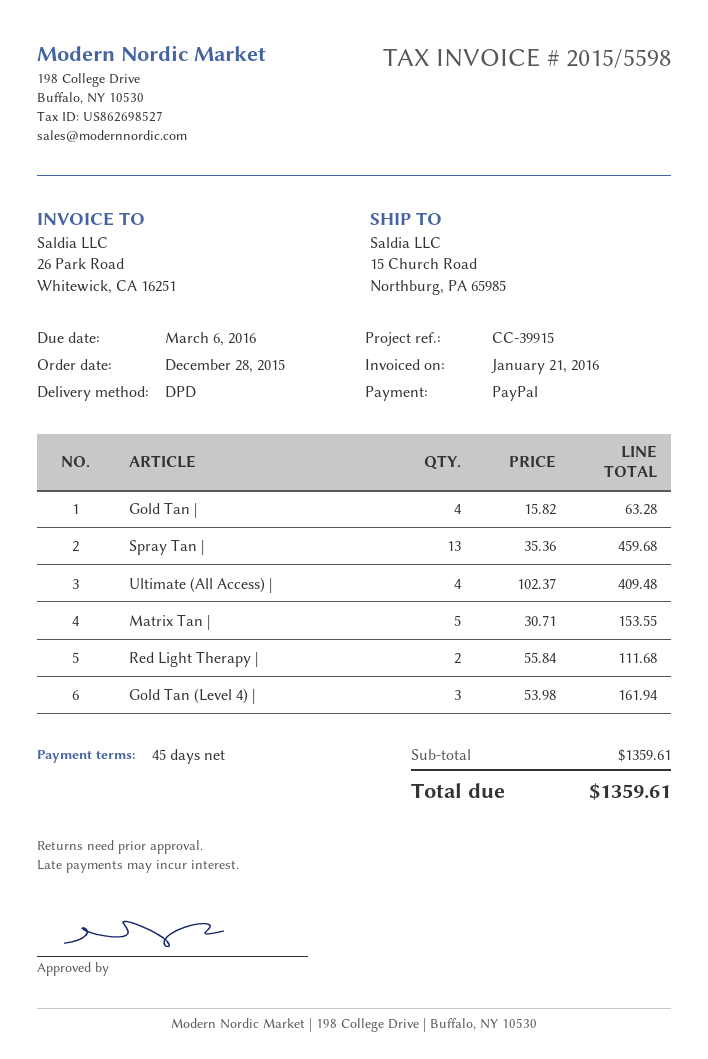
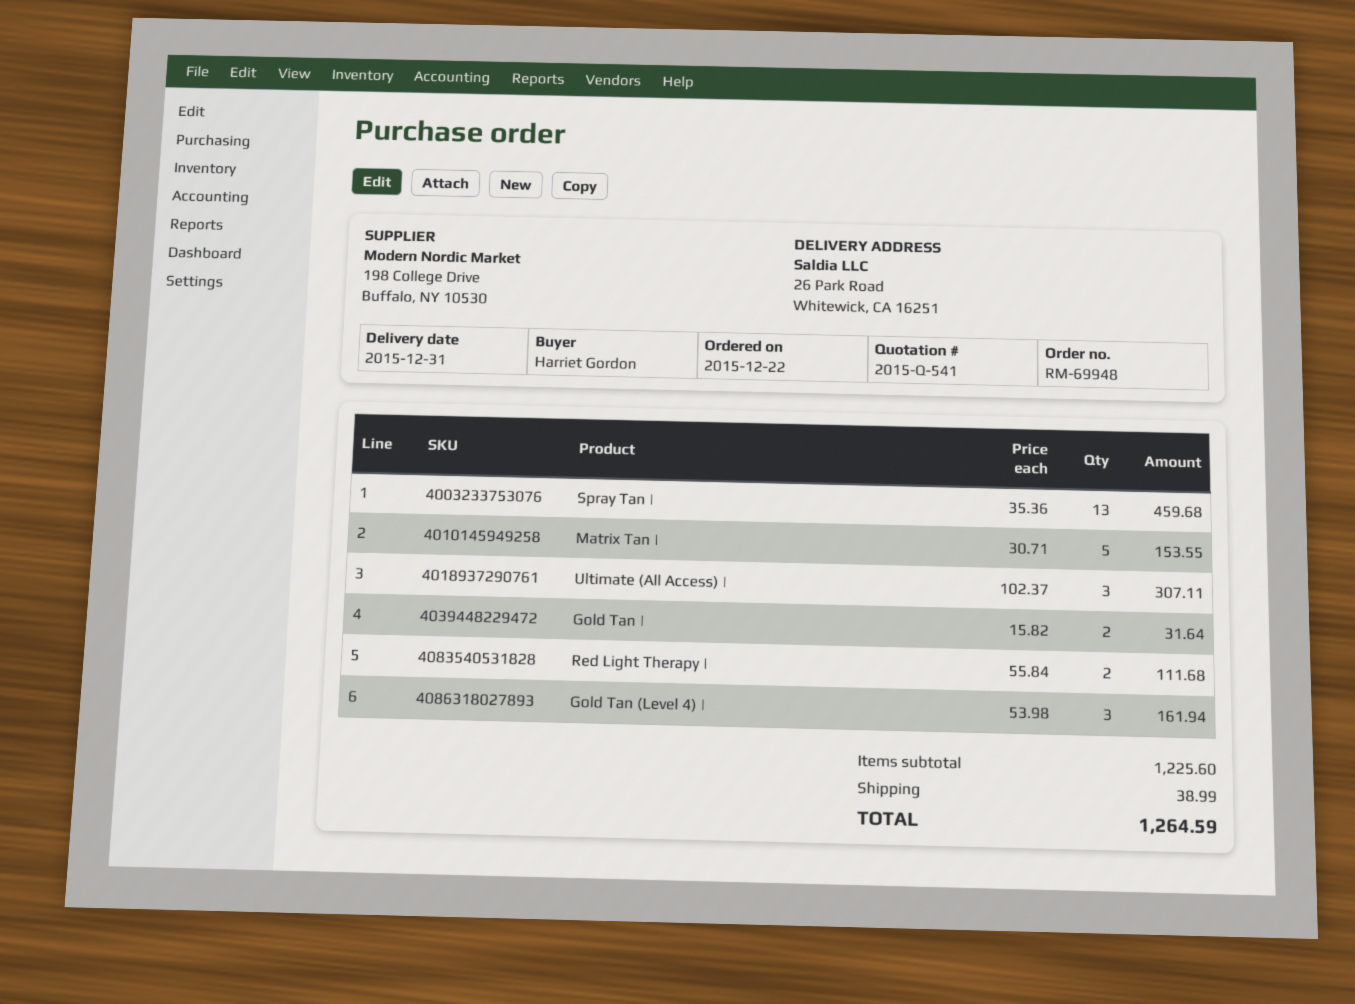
order date: 2015-12-28 -> 2015-12-22
ship to: 15 Church Road, Northburg, PA 65985 -> 26 Park Road, Whitewick, CA 16251
Gold Tan |: 4 x 15.82 = 63.28 -> 2 x 15.82 = 31.64
Ultimate (All Access) |: 4 x 102.37 = 409.48 -> 3 x 102.37 = 307.11
subtotal: 1359.61 -> 1225.60
shipping: none -> 38.99
total: 1359.61 -> 1264.59

